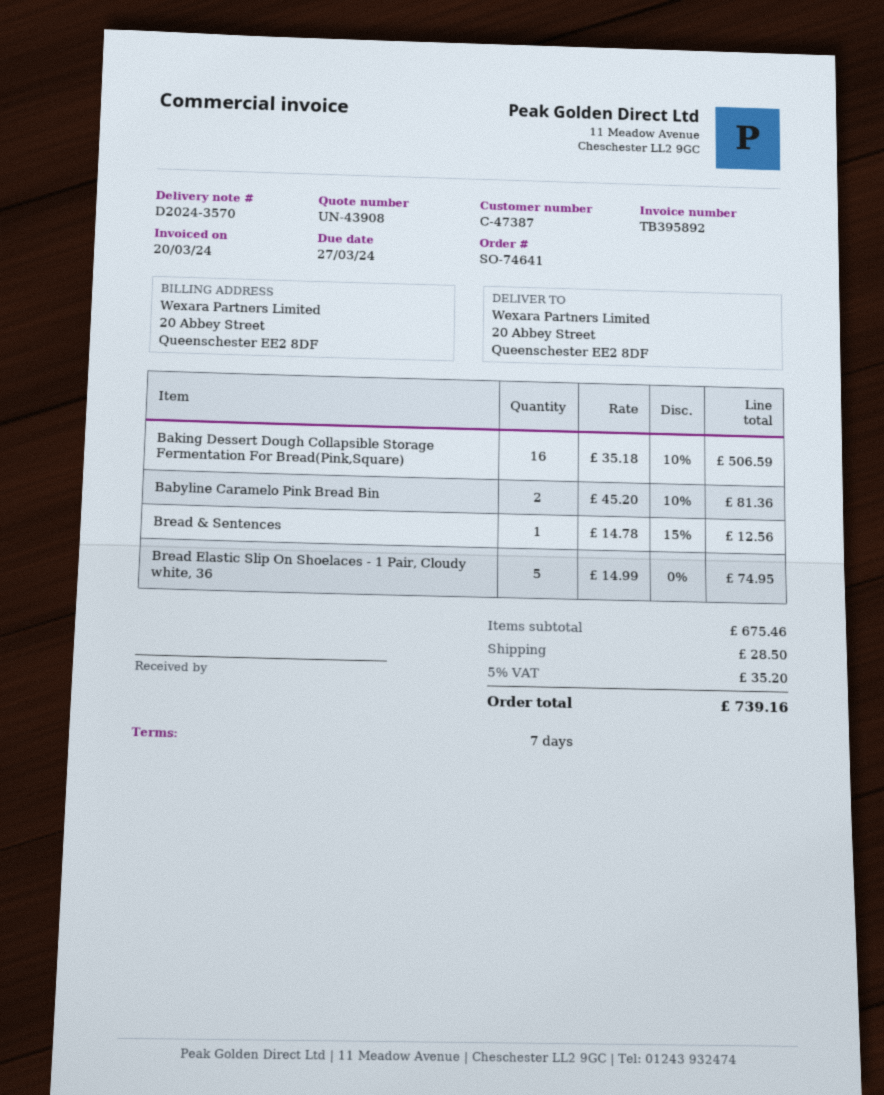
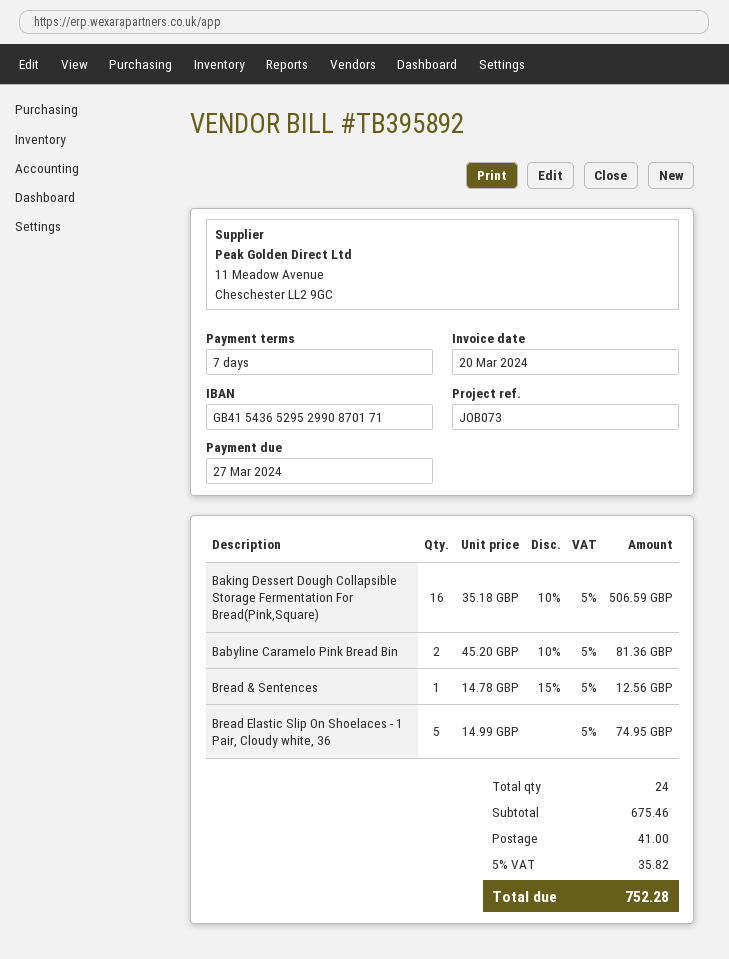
shipping: 28.50 -> 41.00
tax: 5% = 35.20 -> 5% = 35.82
total: 739.16 -> 752.28

